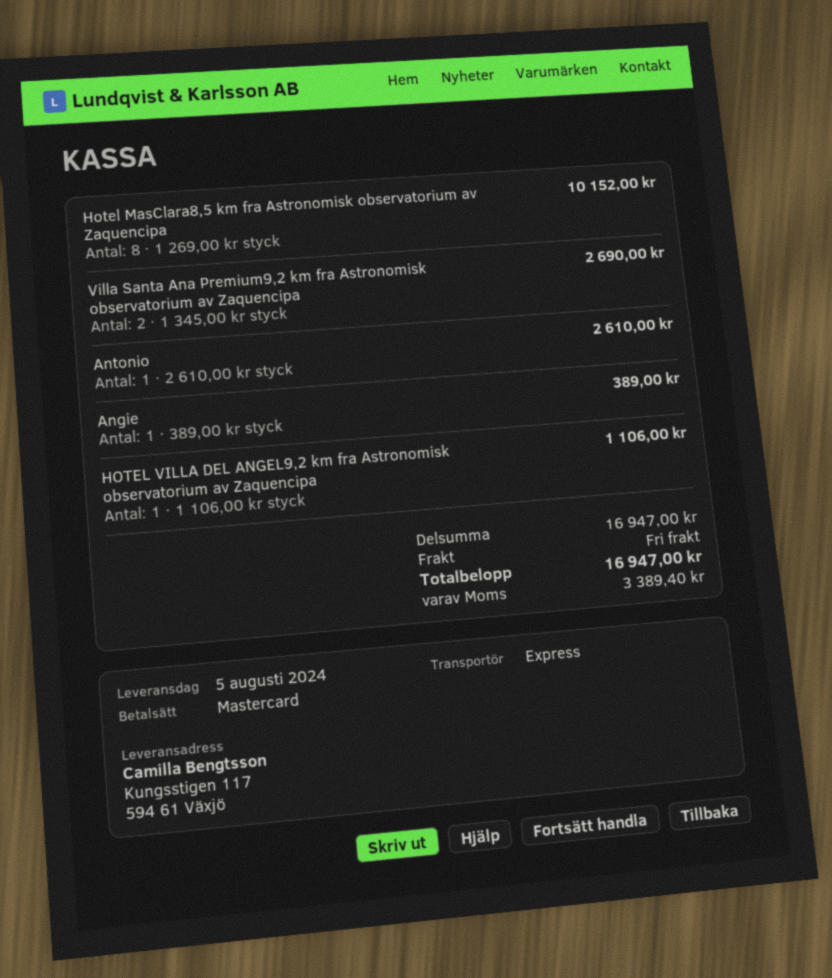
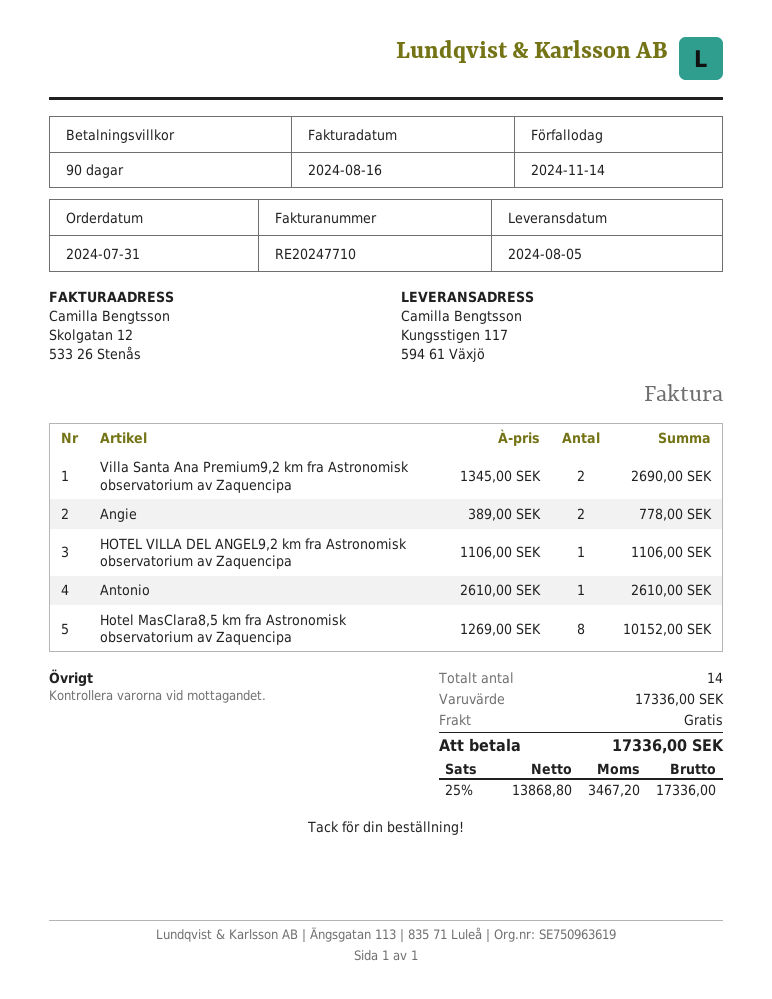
Angie: 1 x 389.00 = 389.00 -> 2 x 389.00 = 778.00
subtotal: 16947.00 -> 17336.00
tax: 3389.40 -> 3467.20
total: 16947.00 -> 17336.00

